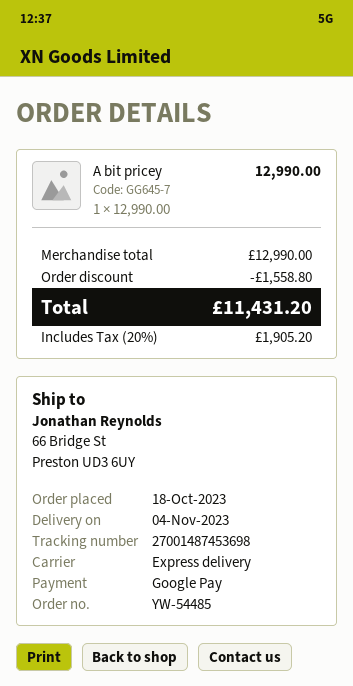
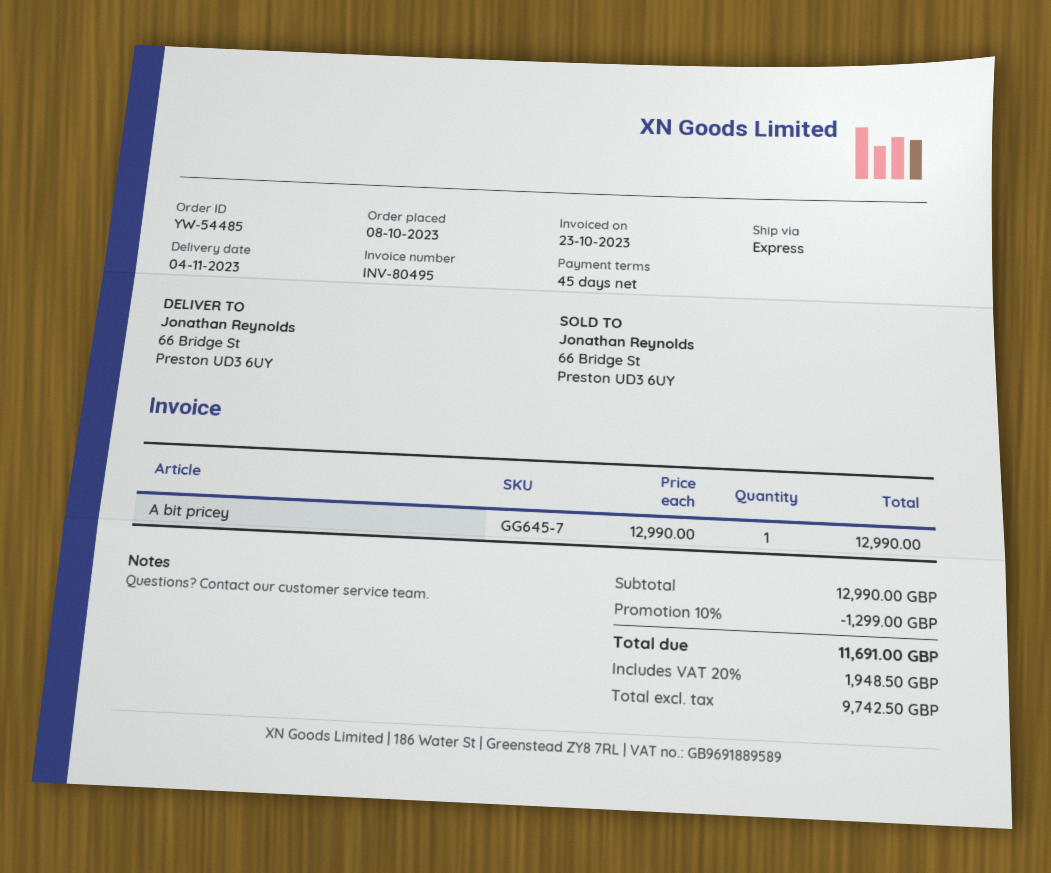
order date: 2023-10-18 -> 2023-10-08
discount: 1558.80 -> 1299.00
tax: 20% = 1905.20 -> 20% = 1948.50
total: 11431.20 -> 11691.00

